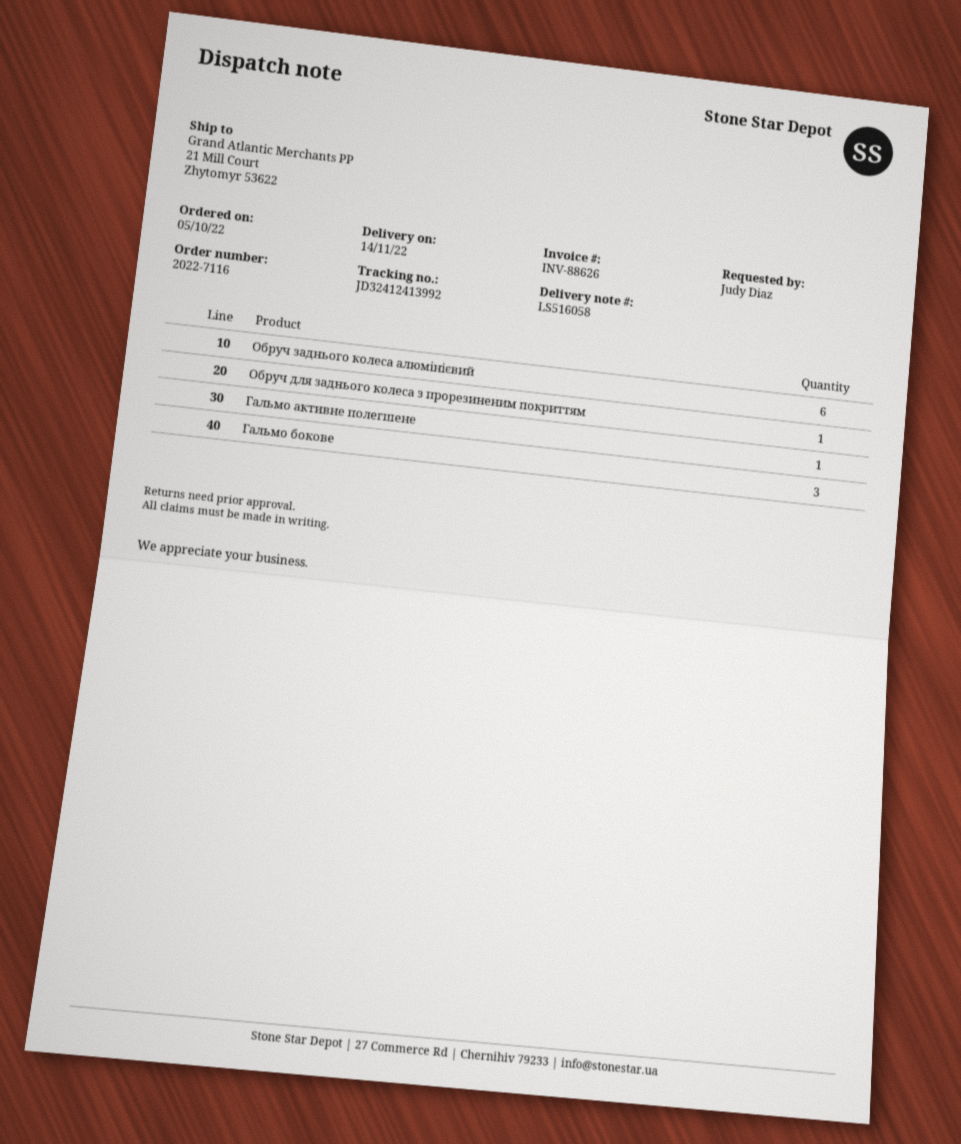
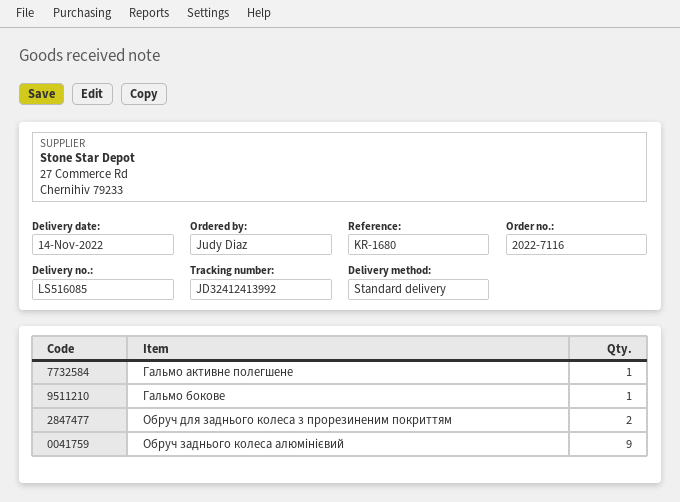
delivery note number: LS516058 -> LS516085
Обруч заднього колеса алюмінієвий: 6 -> 9
Обруч для заднього колеса з прорезиненим покриттям: 1 -> 2
Гальмо бокове: 3 -> 1

